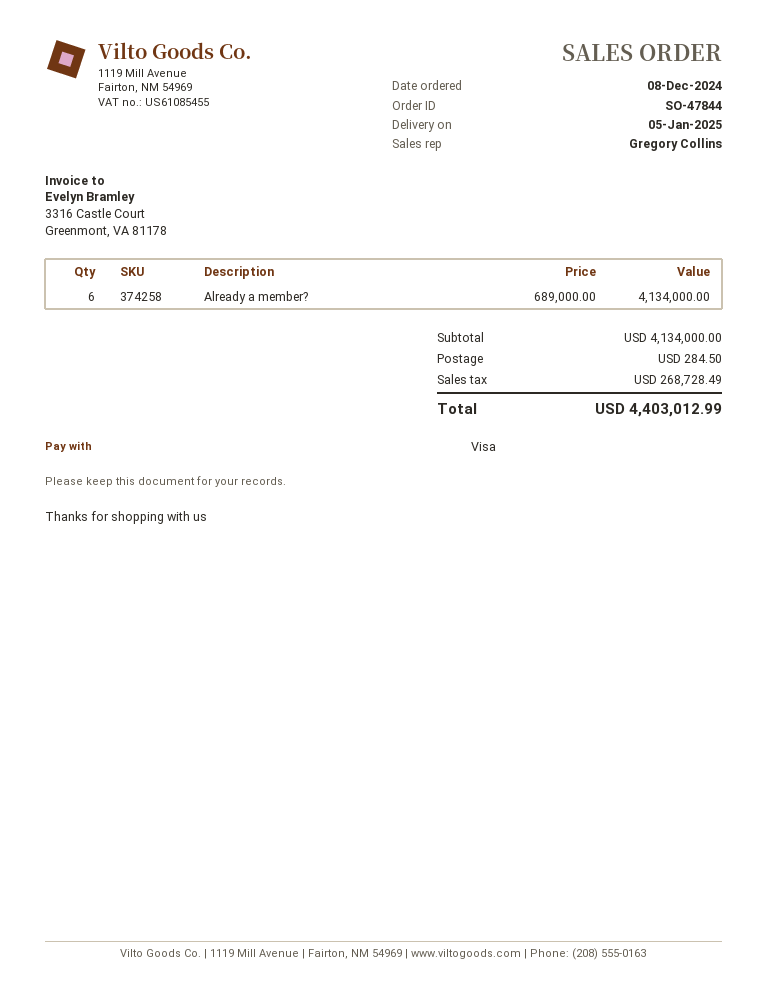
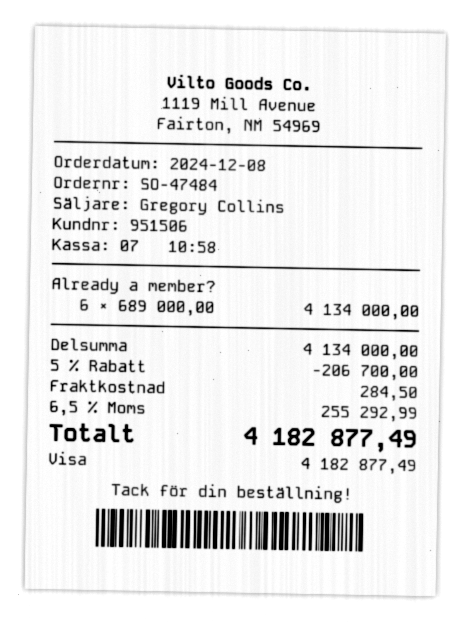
order number: SO-47844 -> SO-47484
discount: none -> 5% = 206700.00
tax: 268728.49 -> 255292.99
total: 4403012.99 -> 4182877.49

